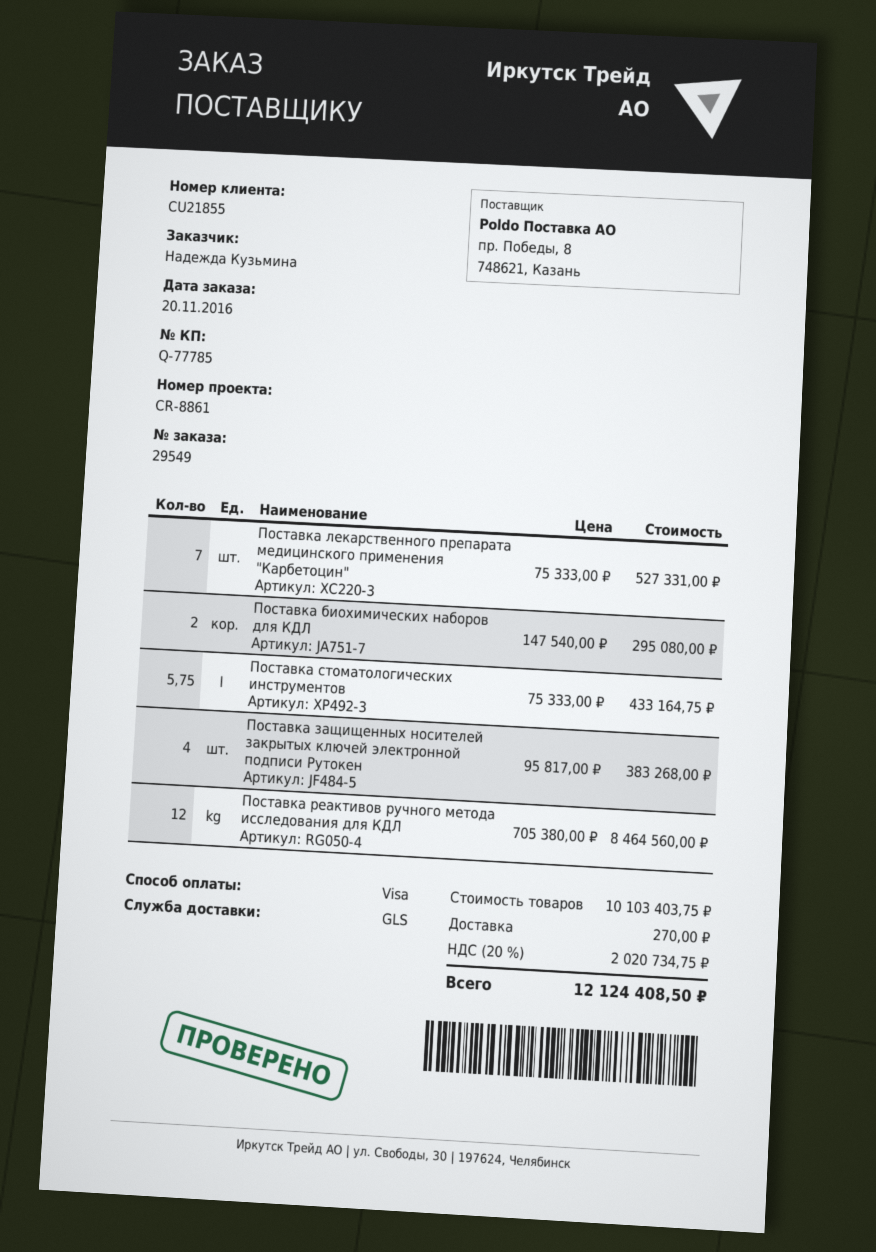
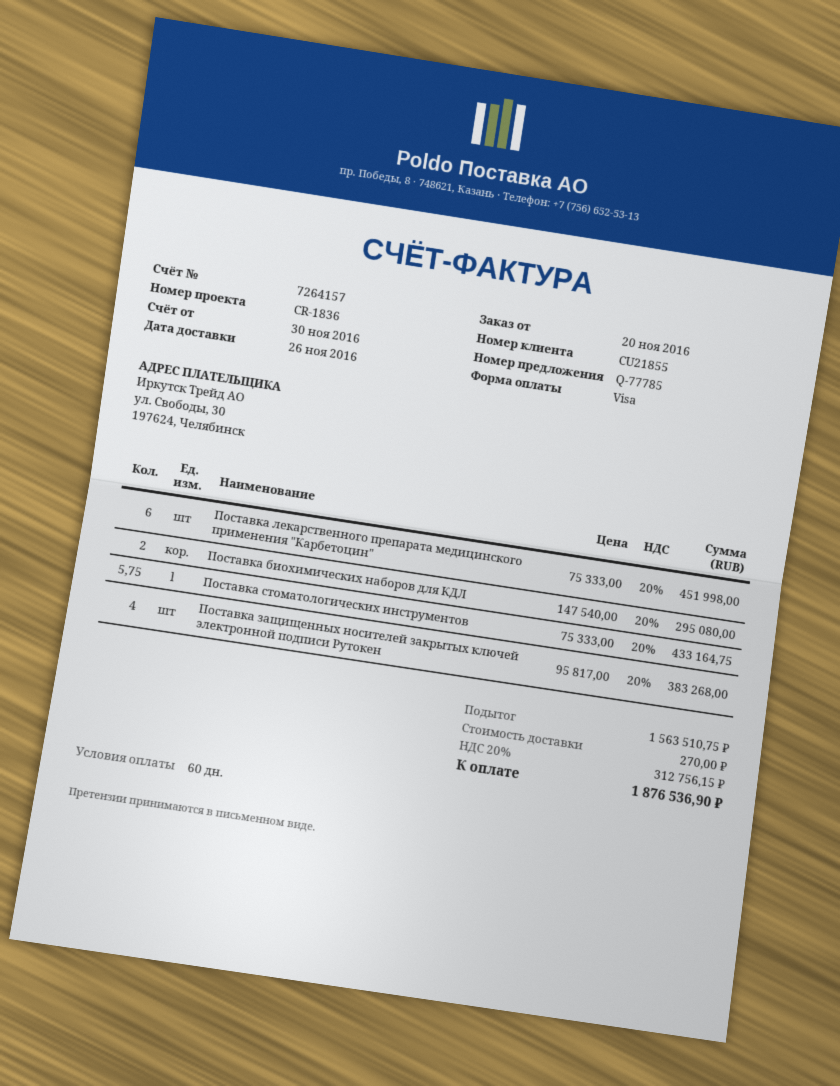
reference: CR-8861 -> CR-1836
Поставка лекарственного препарата медицинского применения "Карбетоцин": 7 x 75333.00 = 527331.00 -> 6 x 75333.00 = 451998.00
Поставка реактивов ручного метода исследования для КДЛ: 12 x 705380.00 = 8464560.00 -> none
subtotal: 10103403.75 -> 1563510.75
tax: 20% = 2020734.75 -> 20% = 312756.15
total: 12124408.50 -> 1876536.90

